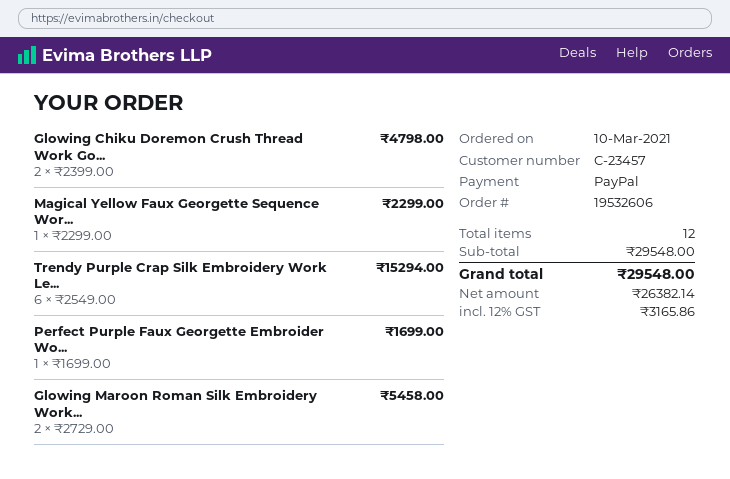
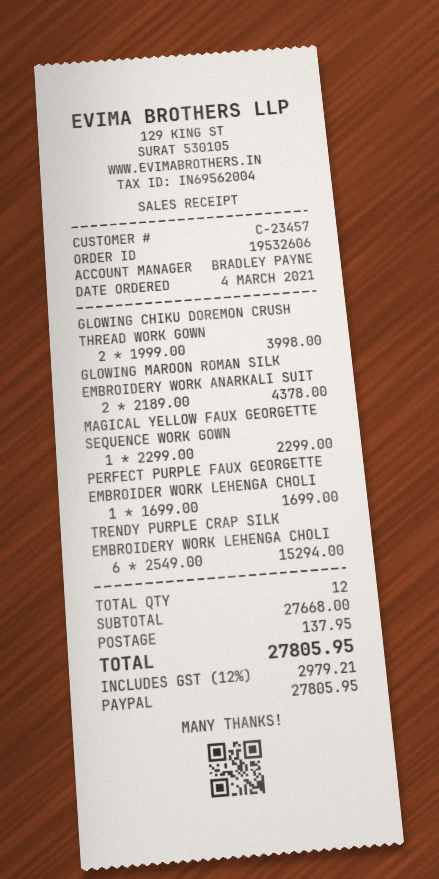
order date: 2021-03-10 -> 2021-03-04
Glowing Chiku Doremon Crush Thread Work Go...: 2 x 2399.00 = 4798.00 -> 2 x 1999.00 = 3998.00
Glowing Maroon Roman Silk Embroidery Work...: 2 x 2729.00 = 5458.00 -> 2 x 2189.00 = 4378.00
subtotal: 29548.00 -> 27668.00
shipping: none -> 137.95
tax: 12% = 3165.86 -> 12% = 2979.21
total: 29548.00 -> 27805.95

